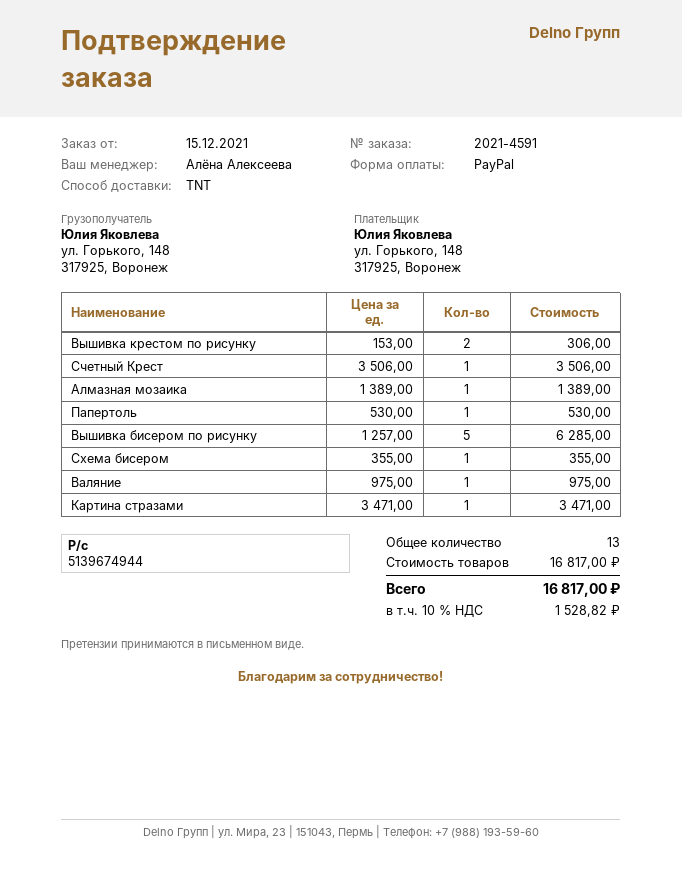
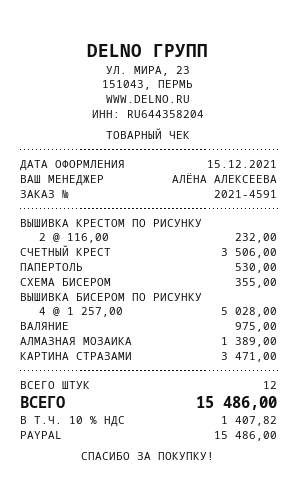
Вышивка крестом по рисунку: 2 x 153.00 = 306.00 -> 2 x 116.00 = 232.00
Вышивка бисером по рисунку: 5 x 1257.00 = 6285.00 -> 4 x 1257.00 = 5028.00
total quantity: 13 -> 12
tax: 10% = 1528.82 -> 10% = 1407.82
total: 16817.00 -> 15486.00

